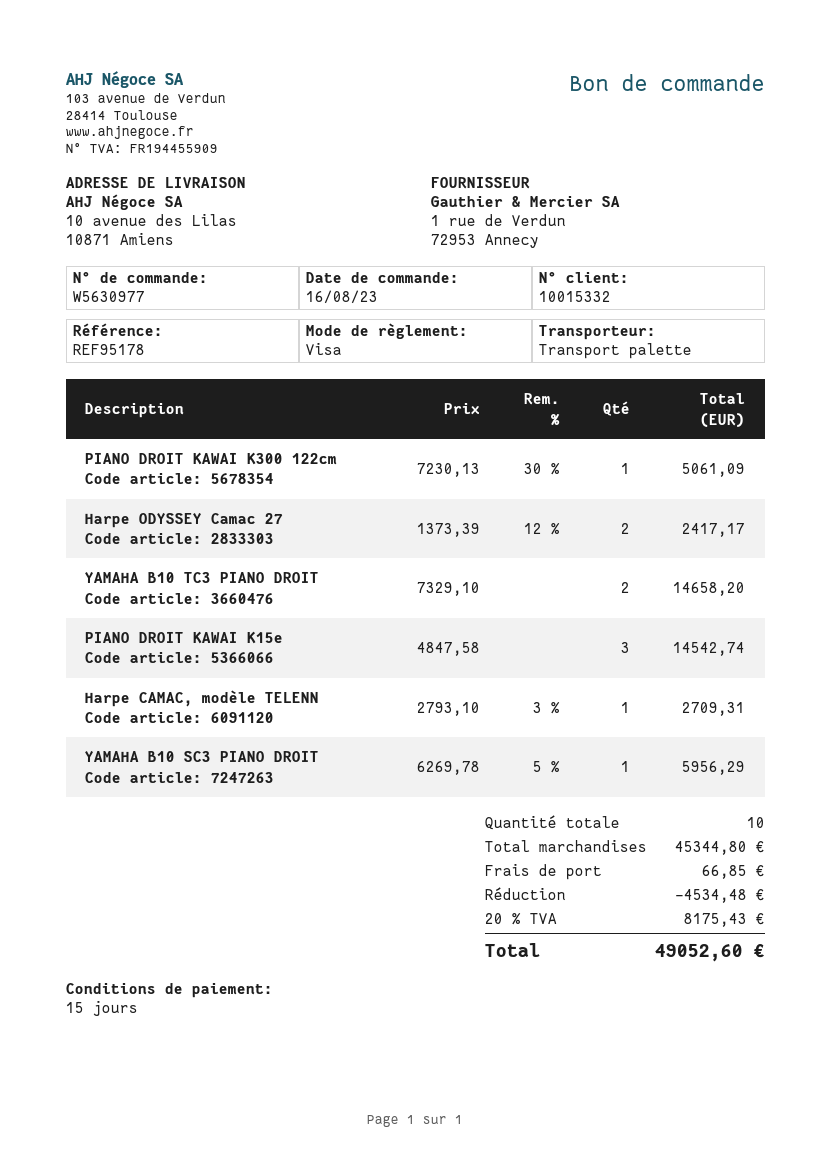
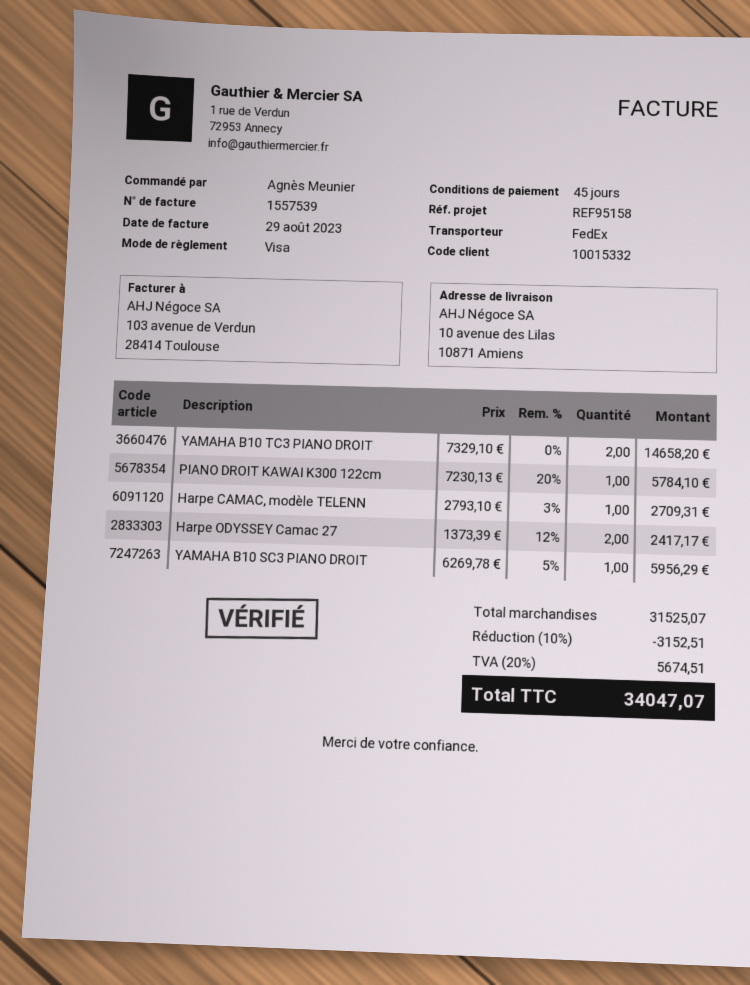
payment terms: 15 days -> 45 days
reference: REF95178 -> REF95158
shipping method: pallet freight -> FedEx
PIANO DROIT KAWAI K300 122cm: 1 x 7230.13 - 30% = 5061.09 -> 1 x 7230.13 - 20% = 5784.10
PIANO DROIT KAWAI K15e: 3 x 4847.58 = 14542.74 -> none
subtotal: 45344.80 -> 31525.07
discount: 4534.48 -> 3152.51
shipping: 66.85 -> none
tax: 20% = 8175.43 -> 20% = 5674.51
total: 49052.60 -> 34047.07

